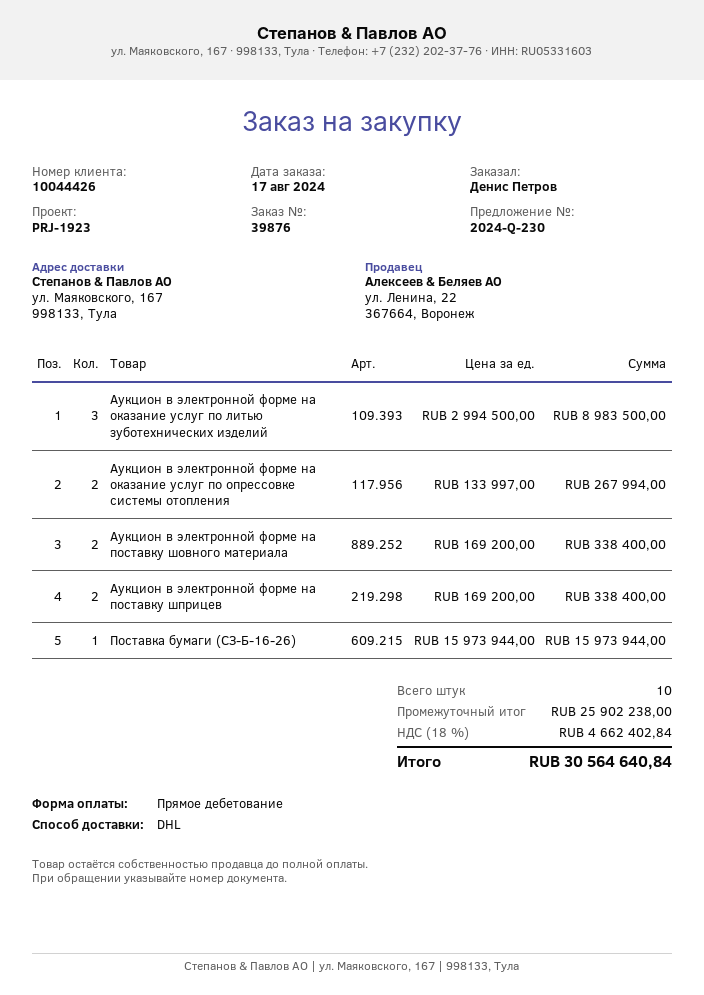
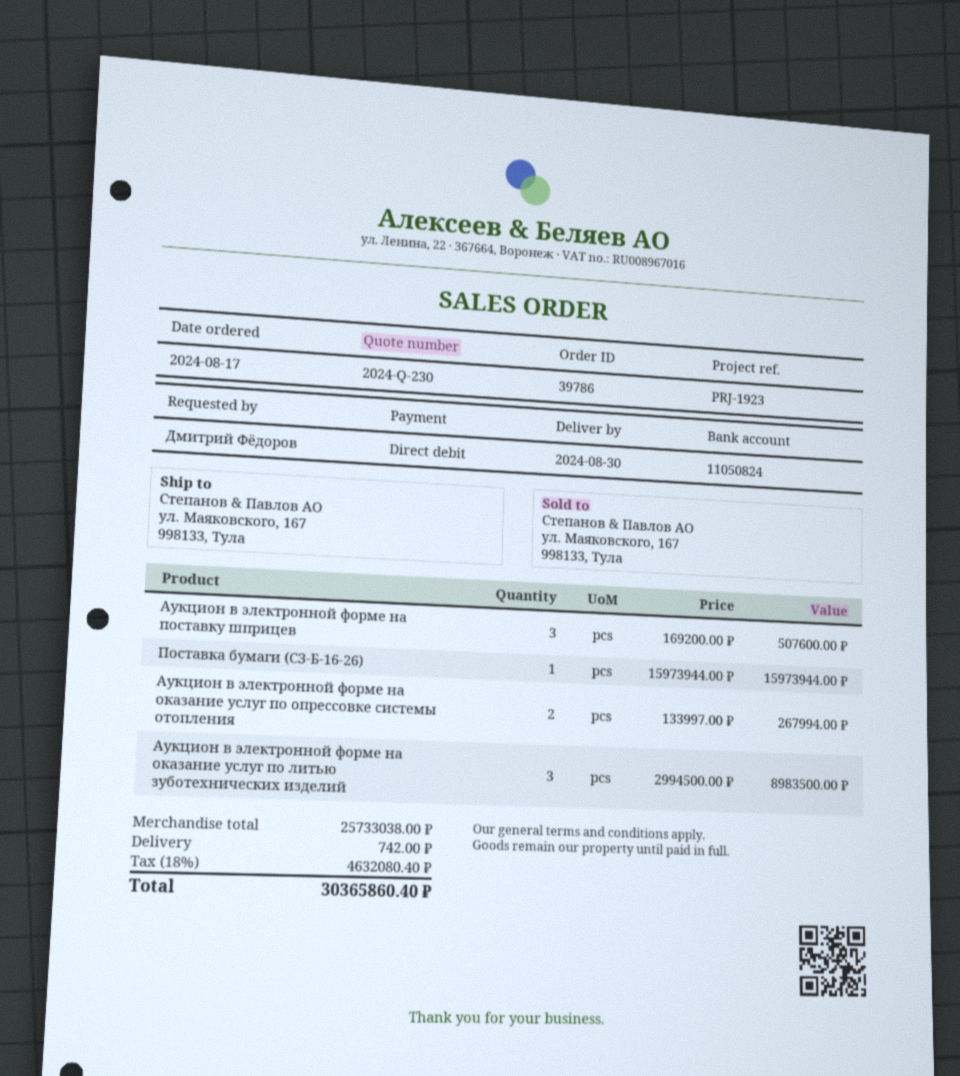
order number: 39876 -> 39786
ordered by: Денис Петров -> Дмитрий Фёдоров
Аукцион в электронной форме на поставку шовного материала: 2 x 169200.00 = 338400.00 -> none
Аукцион в электронной форме на поставку шприцев: 2 x 169200.00 = 338400.00 -> 3 x 169200.00 = 507600.00
subtotal: 25902238.00 -> 25733038.00
shipping: none -> 742.00
tax: 18% = 4662402.84 -> 18% = 4632080.40
total: 30564640.84 -> 30365860.40

